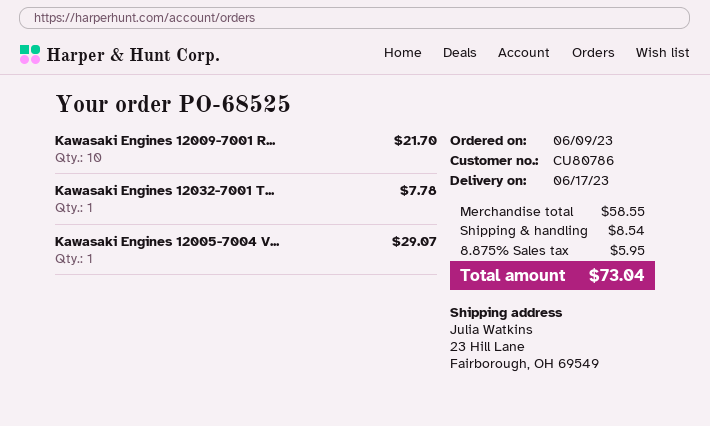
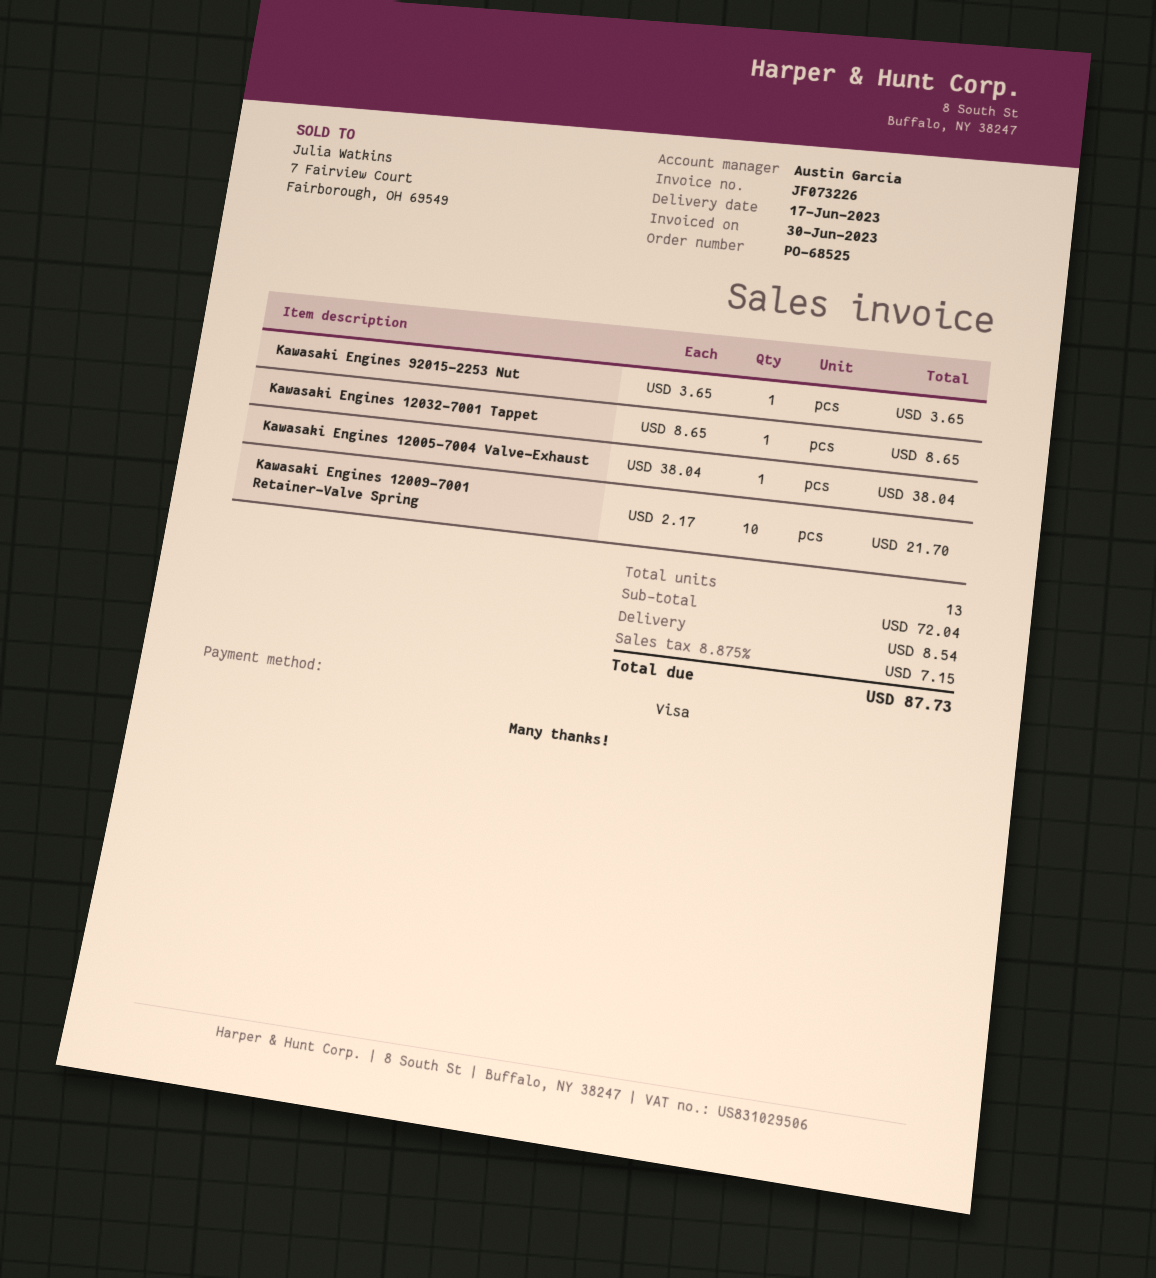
Kawasaki Engines 12032-7001 T...: 1 for 7.78 -> 1 for 8.65
Kawasaki Engines 12005-7004 V...: 1 for 29.07 -> 1 for 38.04
Kawasaki Engines 92015-2253 Nut: none -> 1 for 3.65
subtotal: 58.55 -> 72.04
tax: 8.875% = 5.95 -> 8.875% = 7.15
total: 73.04 -> 87.73

